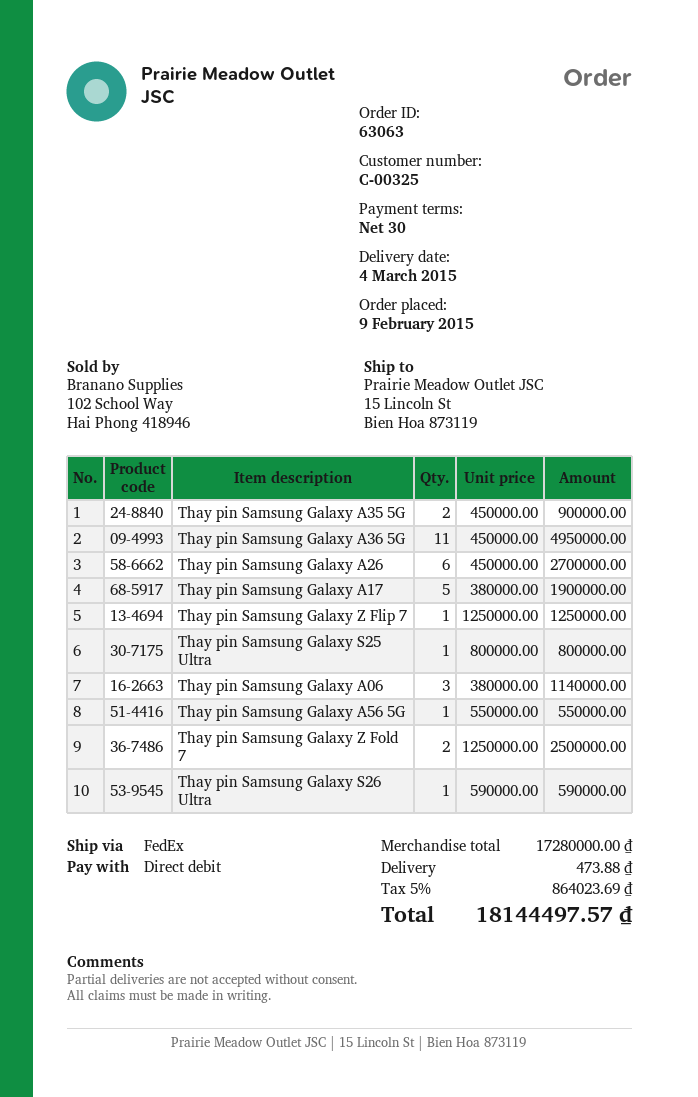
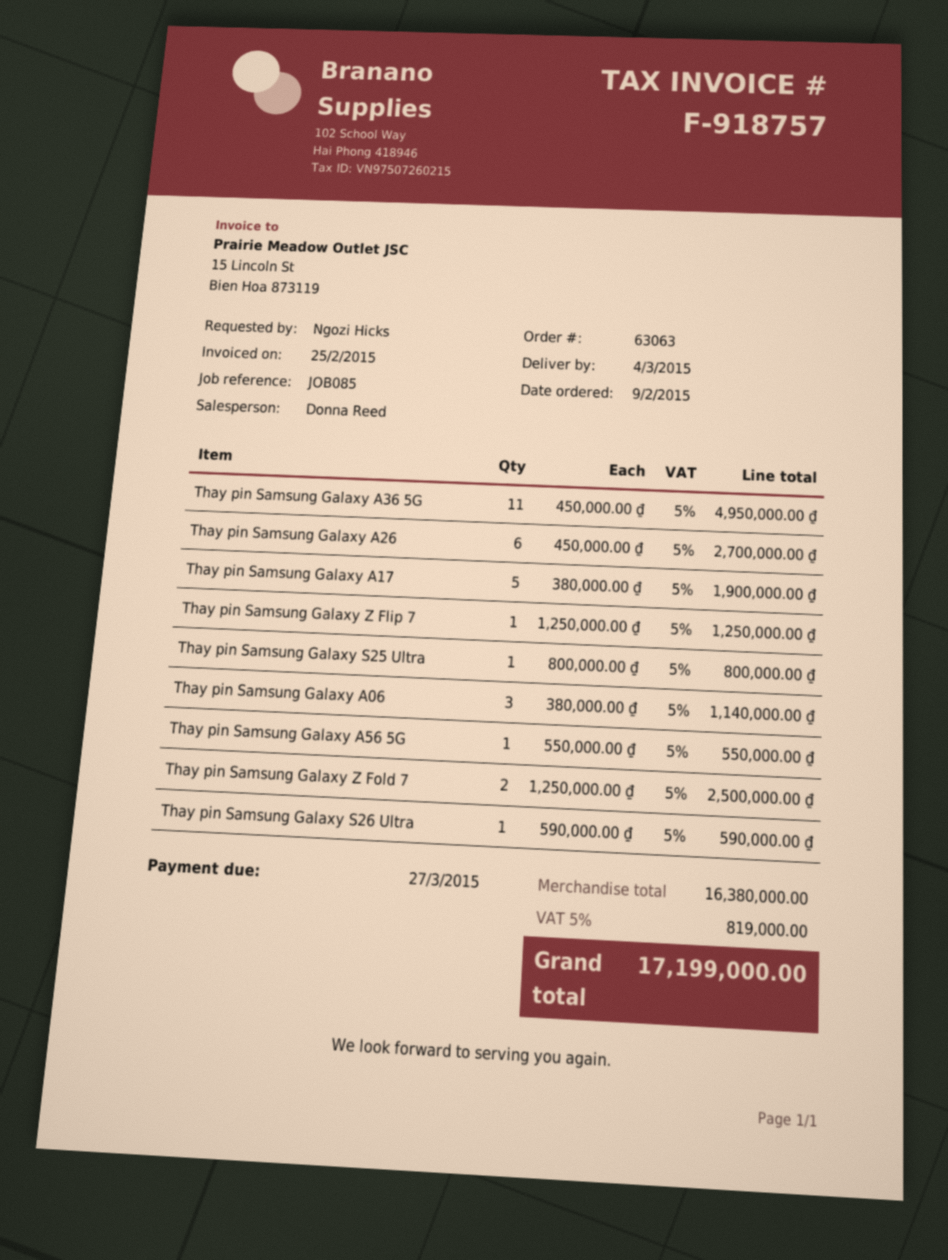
Thay pin Samsung Galaxy A35 5G: 2 x 450000.00 = 900000.00 -> none
subtotal: 17280000.00 -> 16380000.00
shipping: 473.88 -> none
tax: 5% = 864023.69 -> 5% = 819000.00
total: 18144497.57 -> 17199000.00

